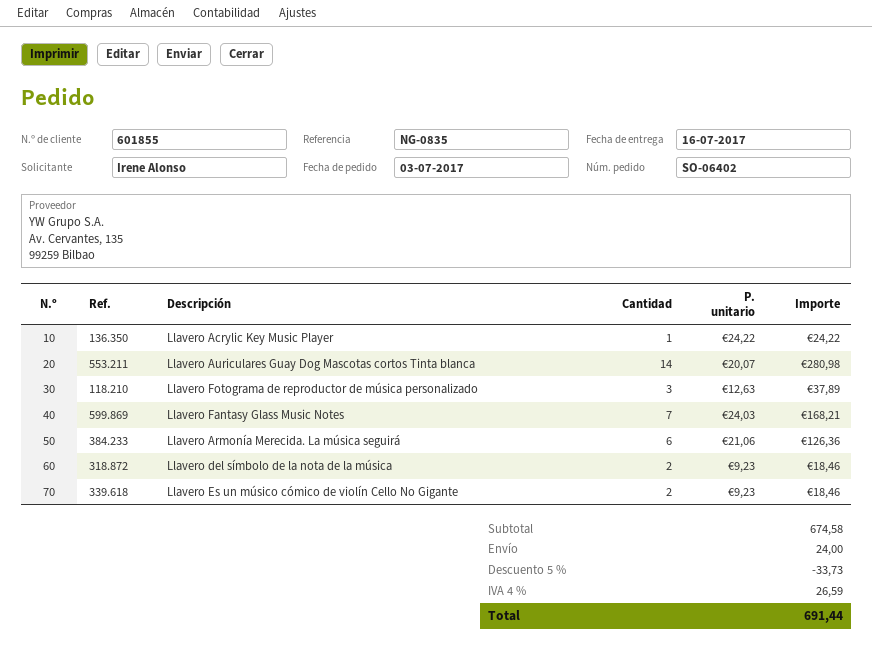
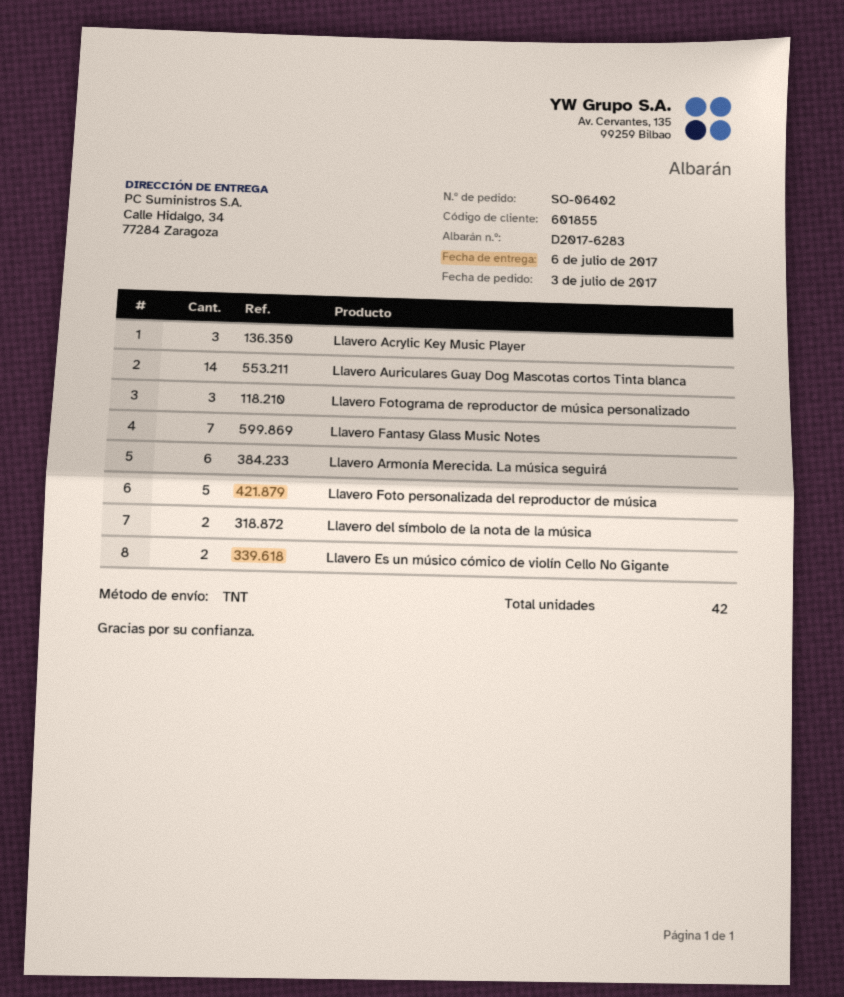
delivery date: 2017-07-16 -> 2017-07-06
Llavero Acrylic Key Music Player: 1 -> 3
Llavero Foto personalizada del reproductor de música: none -> 5

